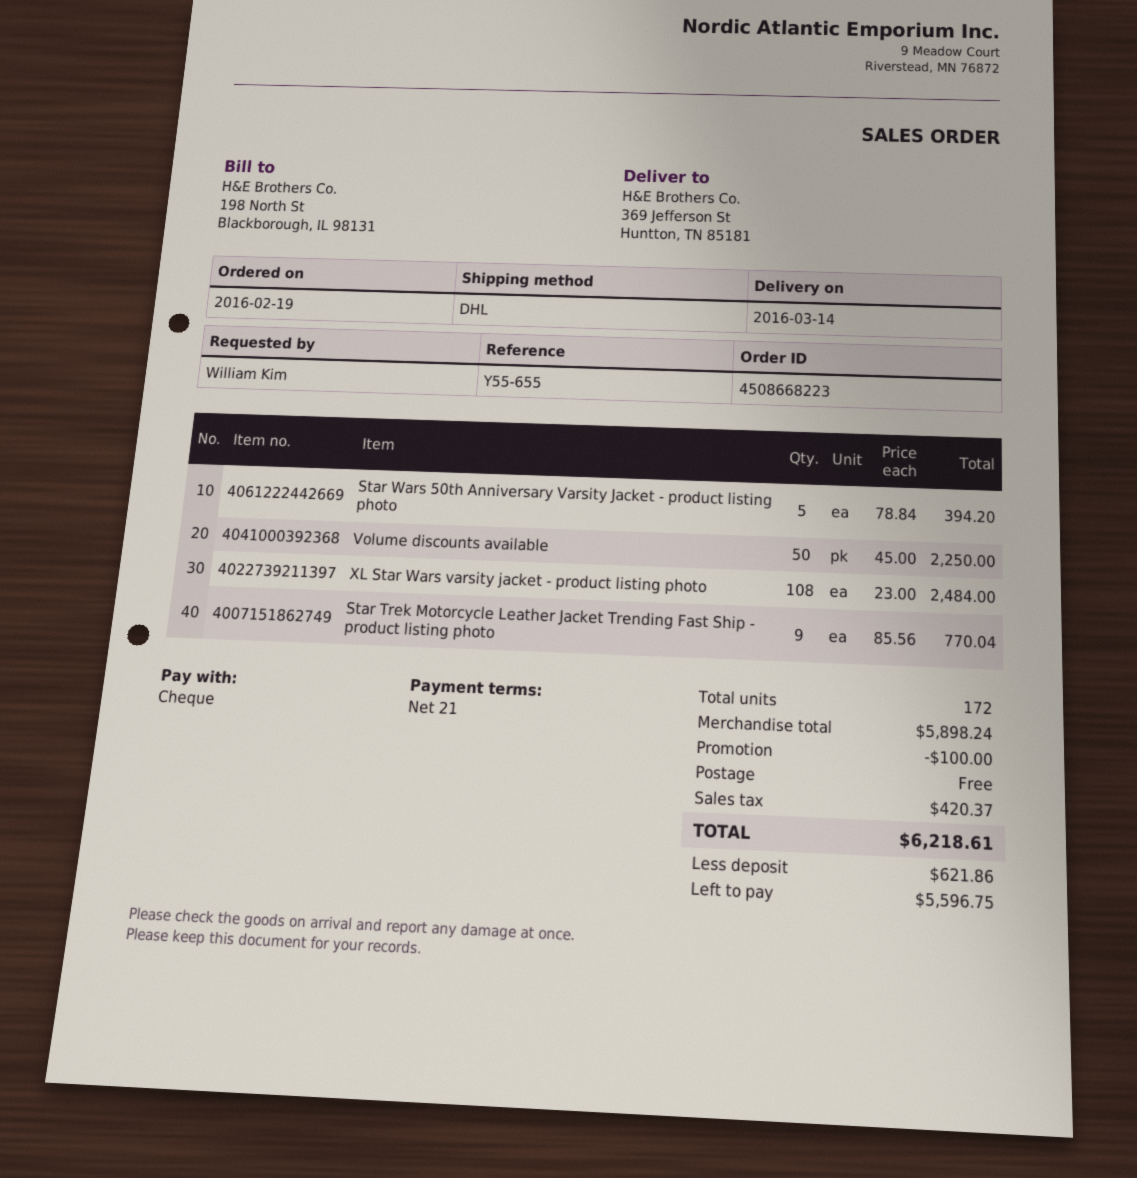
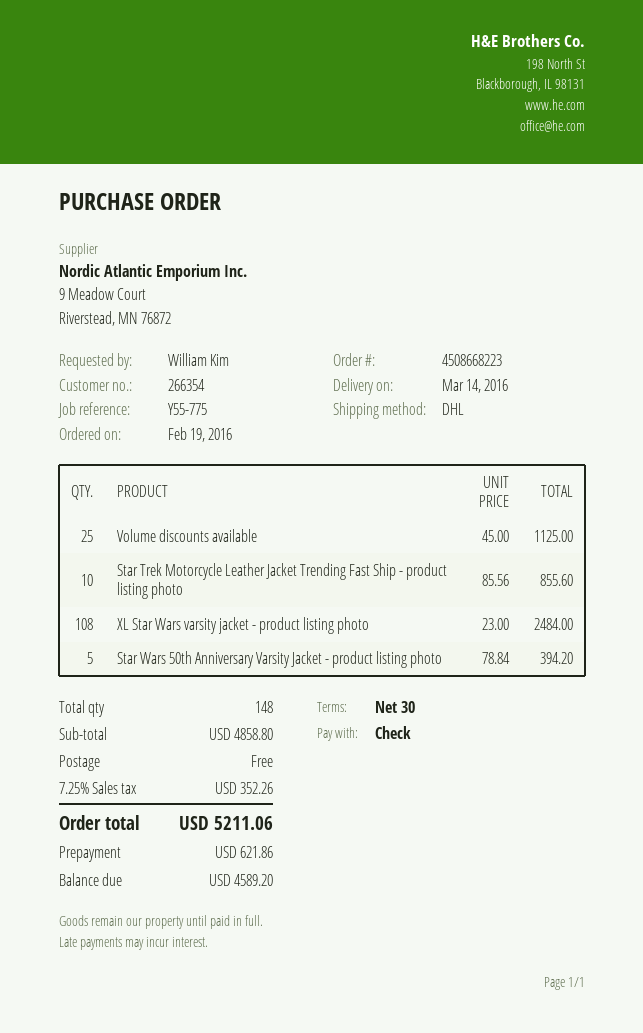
payment terms: 21 days -> 30 days
reference: Y55-655 -> Y55-775
Volume discounts available: 50 x 45.00 = 2250.00 -> 25 x 45.00 = 1125.00
Star Trek Motorcycle Leather Jacket Trending Fast Ship - product listing photo: 9 x 85.56 = 770.04 -> 10 x 85.56 = 855.60
total quantity: 172 -> 148
subtotal: 5898.24 -> 4858.80
discount: 100.00 -> none
tax: 420.37 -> 352.26
total: 6218.61 -> 5211.06
balance: 5596.75 -> 4589.20

